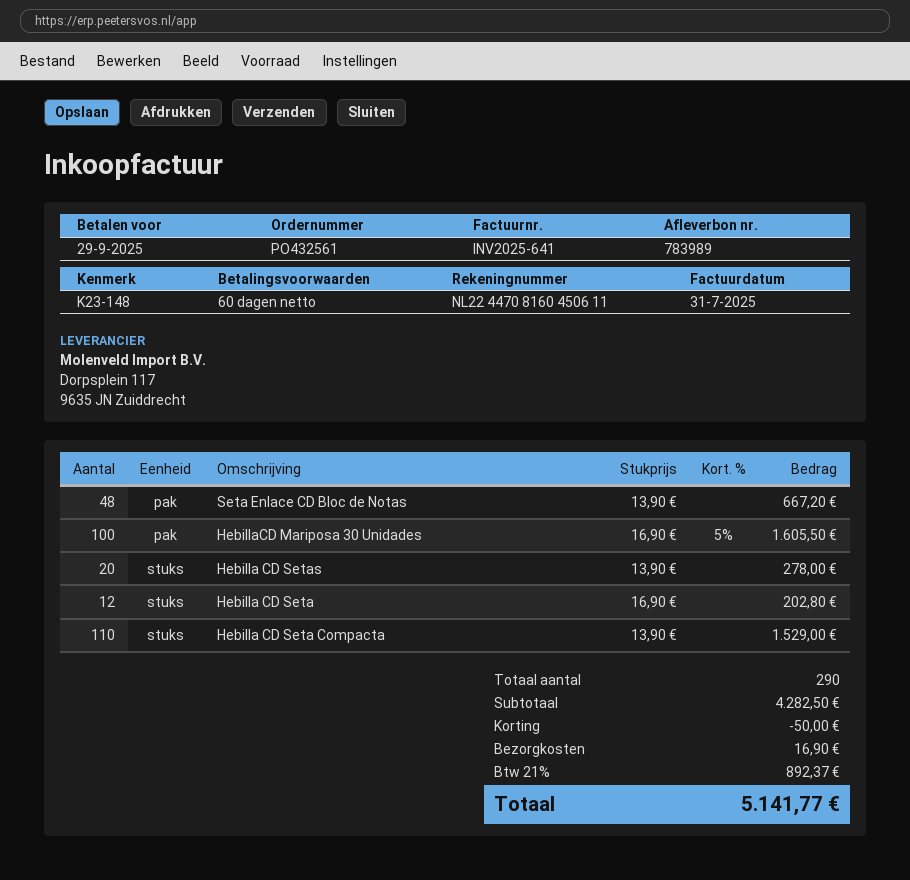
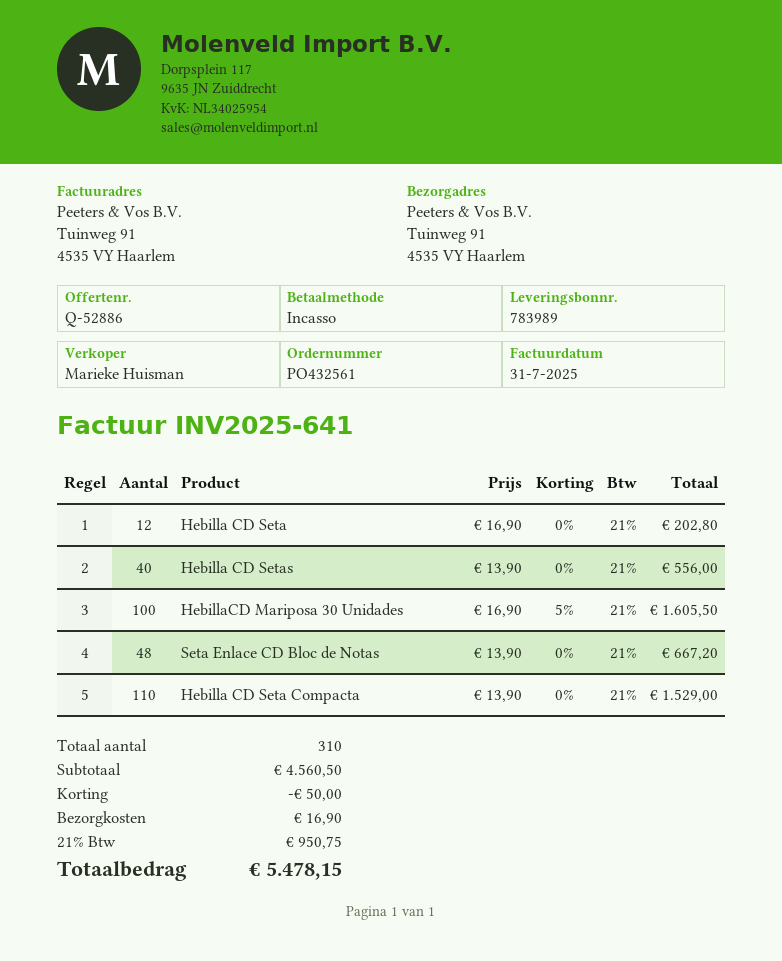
Hebilla CD Setas: 20 x 13.90 = 278.00 -> 40 x 13.90 = 556.00
total quantity: 290 -> 310
subtotal: 4282.50 -> 4560.50
tax: 21% = 892.37 -> 21% = 950.75
total: 5141.77 -> 5478.15

